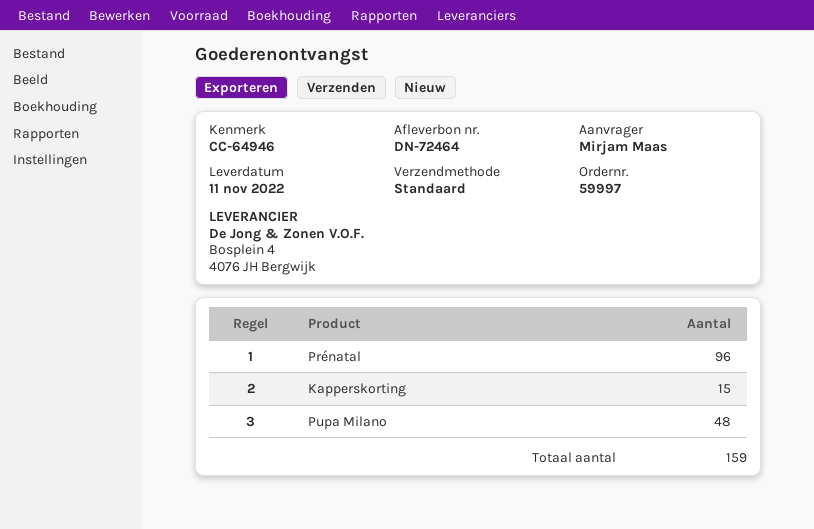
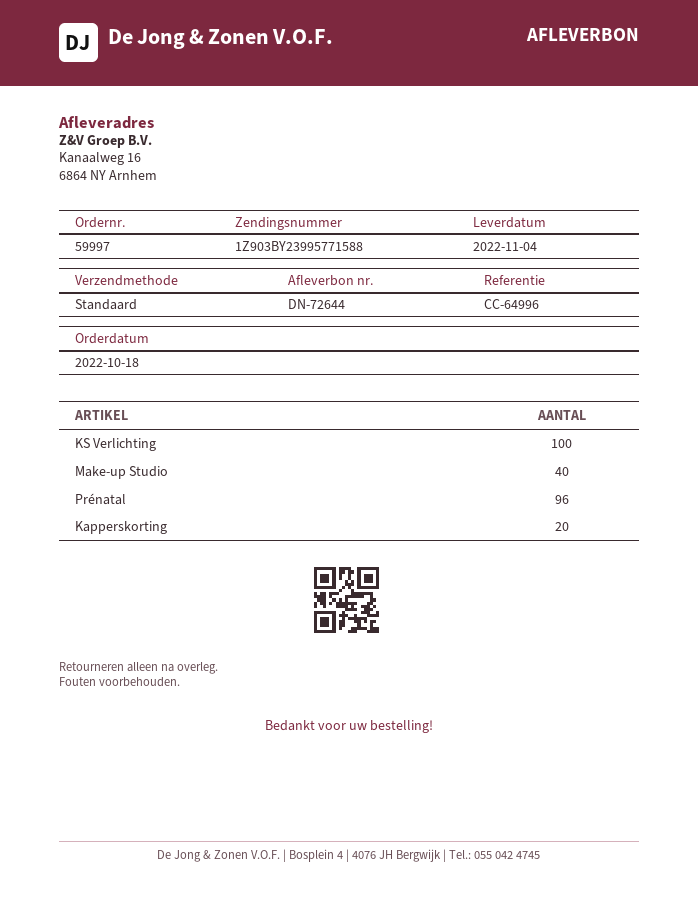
delivery note number: DN-72464 -> DN-72644
delivery date: 2022-11-11 -> 2022-11-04
reference: CC-64946 -> CC-64996
Kapperskorting: 15 -> 20
Pupa Milano: 48 -> none
KS Verlichting: none -> 100
Make-up Studio: none -> 40

